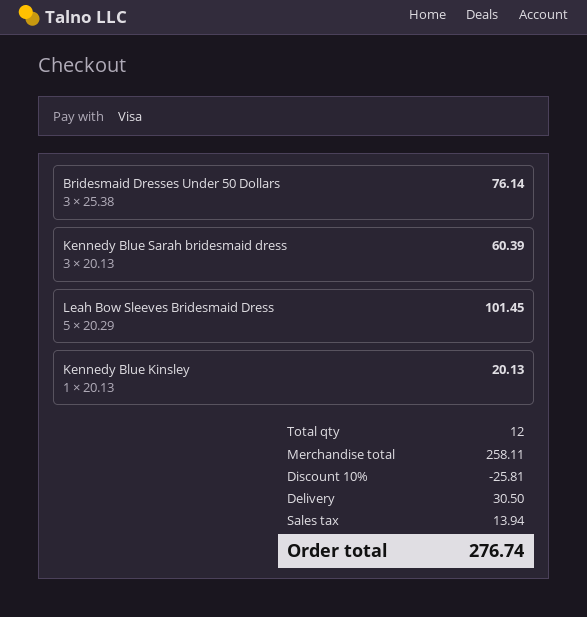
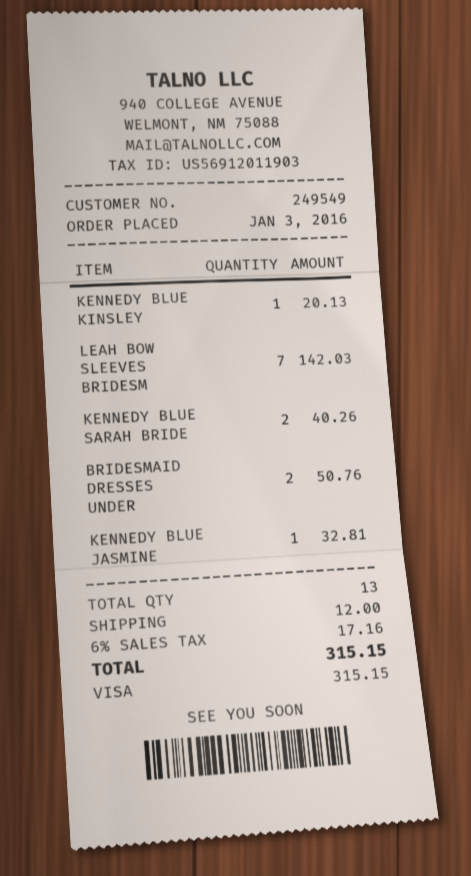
Bridesmaid Dresses Under 50 Dollars: 3 for 76.14 -> 2 for 50.76
Kennedy Blue Sarah bridesmaid dress: 3 for 60.39 -> 2 for 40.26
Leah Bow Sleeves Bridesmaid Dress: 5 for 101.45 -> 7 for 142.03
KENNEDY BLUE JASMINE: none -> 1 for 32.81
total quantity: 12 -> 13
discount: 10% = 25.81 -> none
shipping: 30.50 -> 12.00
tax: 13.94 -> 17.16
total: 276.74 -> 315.15

